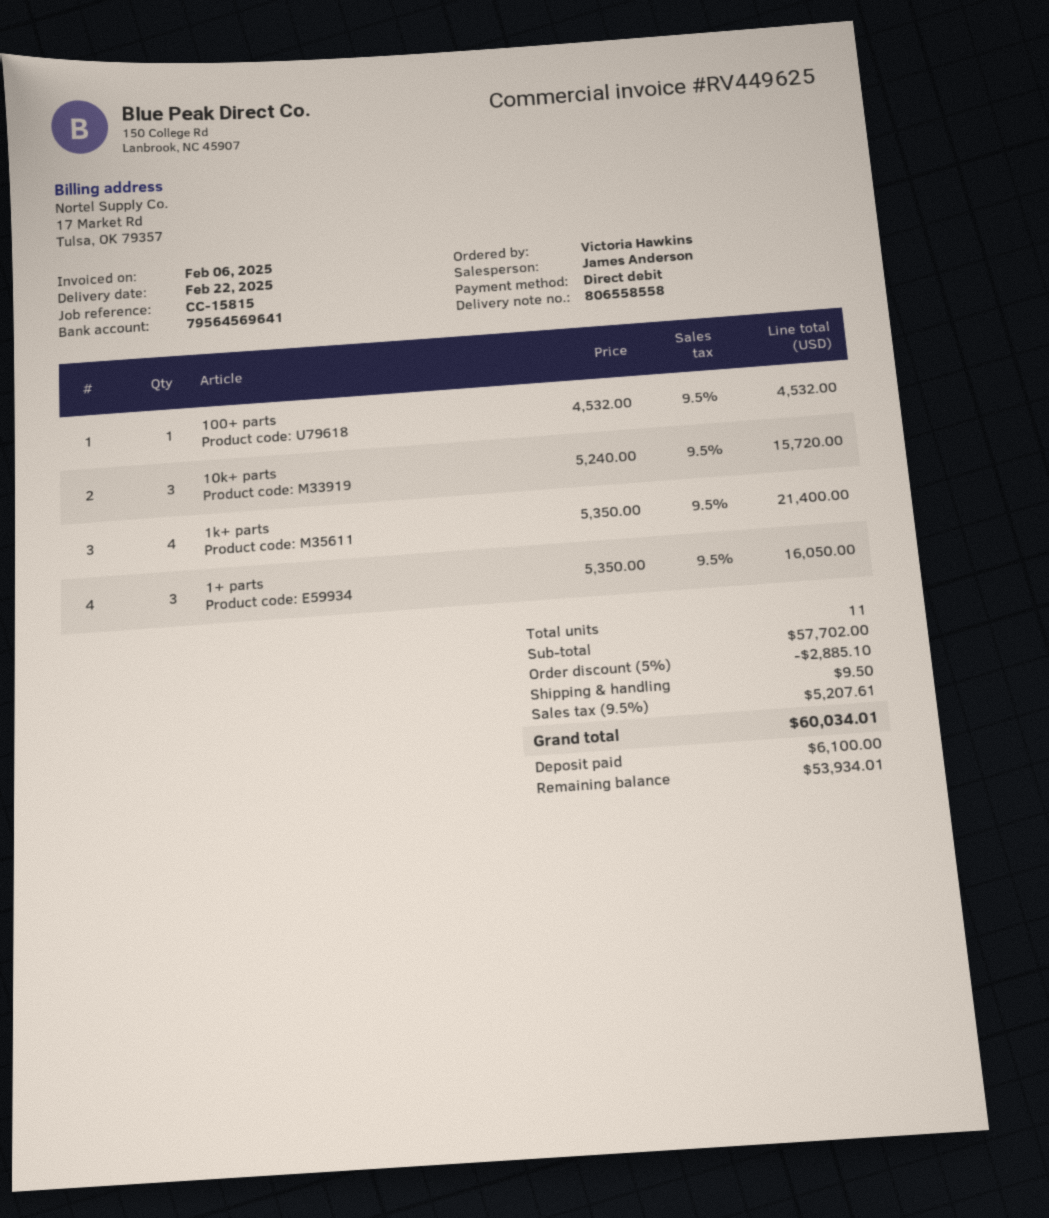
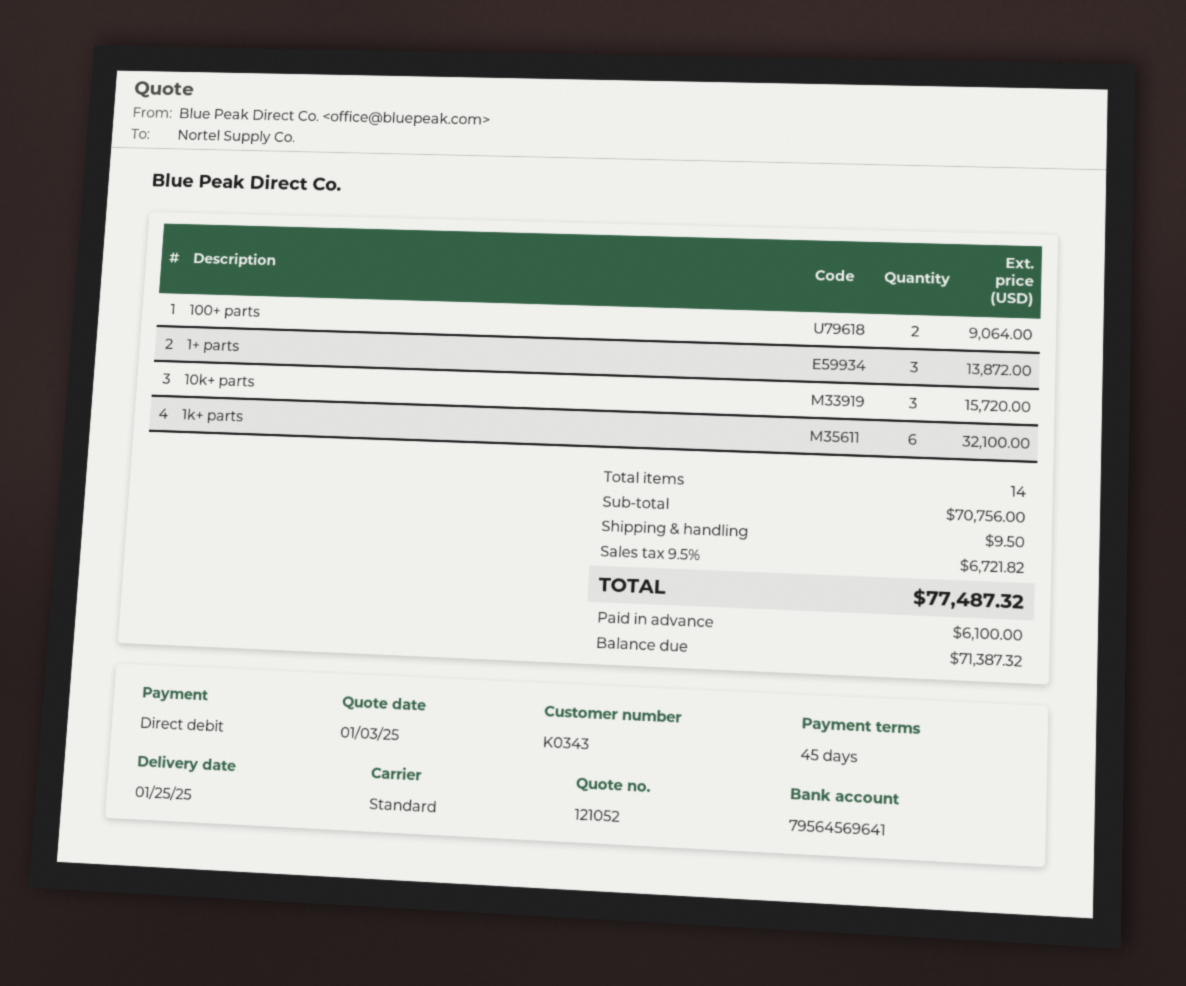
delivery date: 2025-02-22 -> 2025-01-25
100+ parts: 1 for 4532.00 -> 2 for 9064.00
1k+ parts: 4 for 21400.00 -> 6 for 32100.00
1+ parts: 3 for 16050.00 -> 3 for 13872.00
total quantity: 11 -> 14
subtotal: 57702.00 -> 70756.00
discount: 5% = 2885.10 -> none
tax: 9.5% = 5207.61 -> 9.5% = 6721.82
total: 60034.01 -> 77487.32
balance: 53934.01 -> 71387.32

